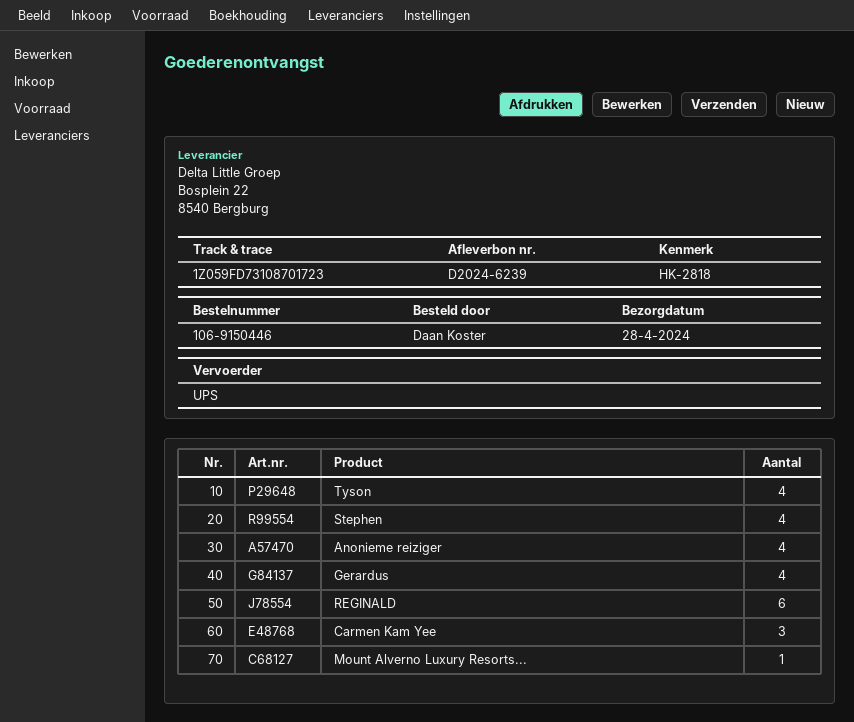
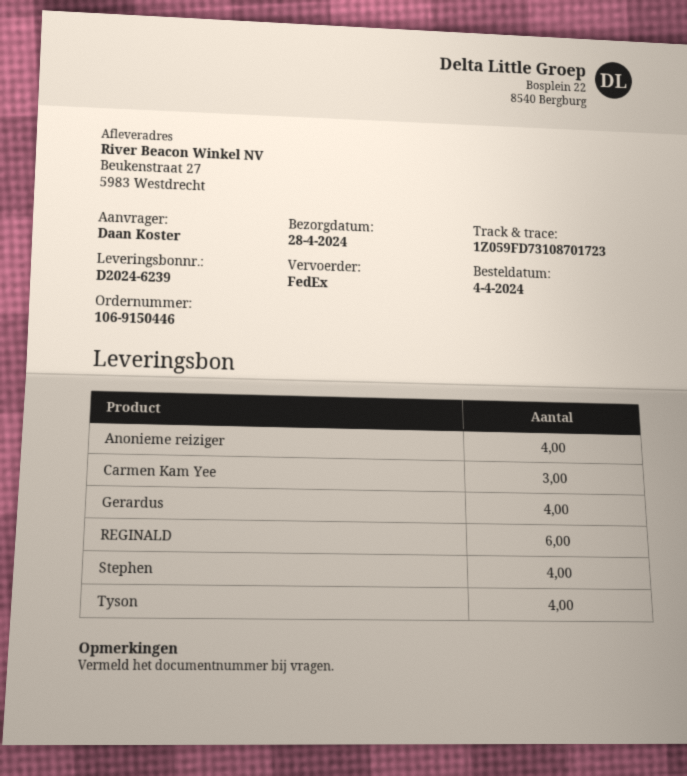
shipping method: UPS -> FedEx
Mount Alverno Luxury Resorts...: 1 -> none

